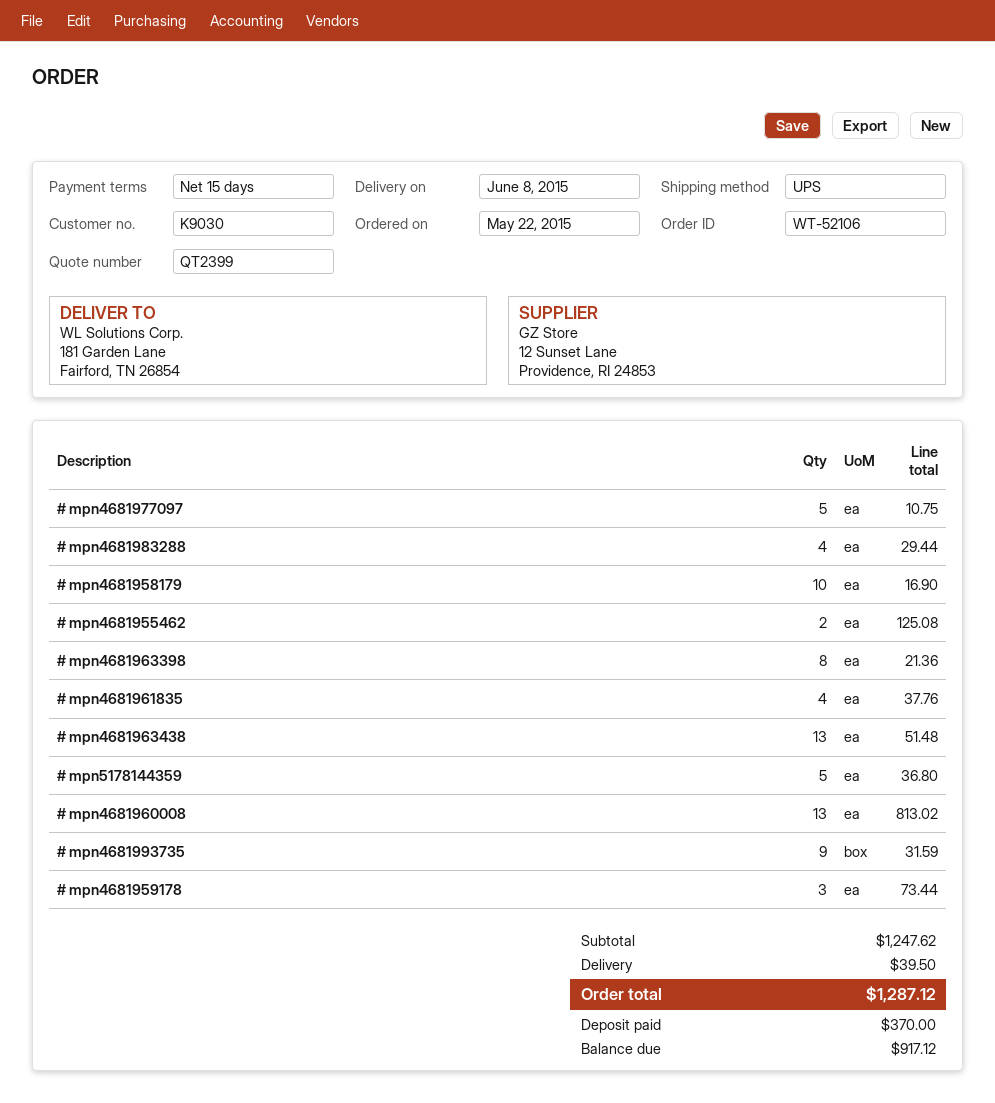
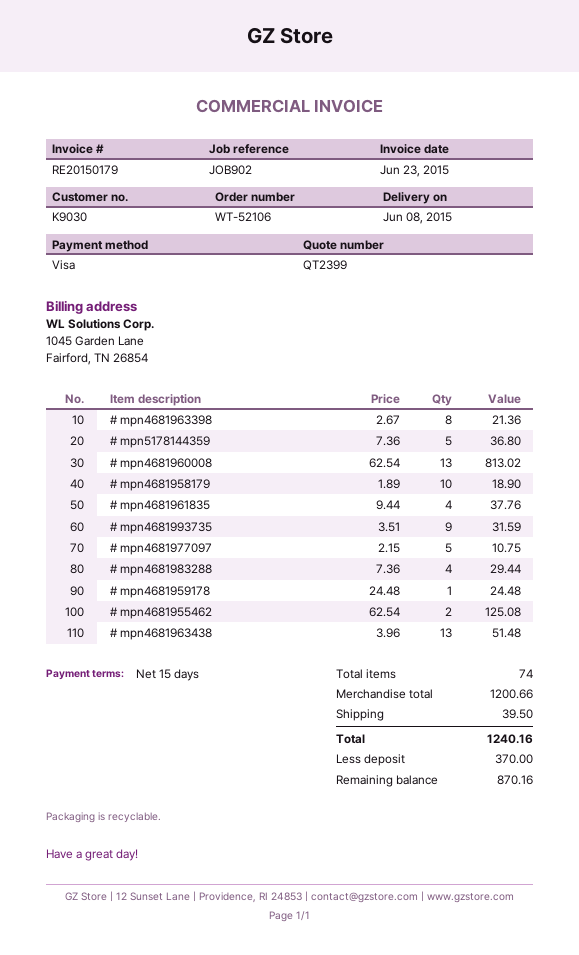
# mpn4681958179: 10 for 16.90 -> 10 for 18.90
# mpn4681959178: 3 for 73.44 -> 1 for 24.48
subtotal: 1247.62 -> 1200.66
total: 1287.12 -> 1240.16
balance: 917.12 -> 870.16

